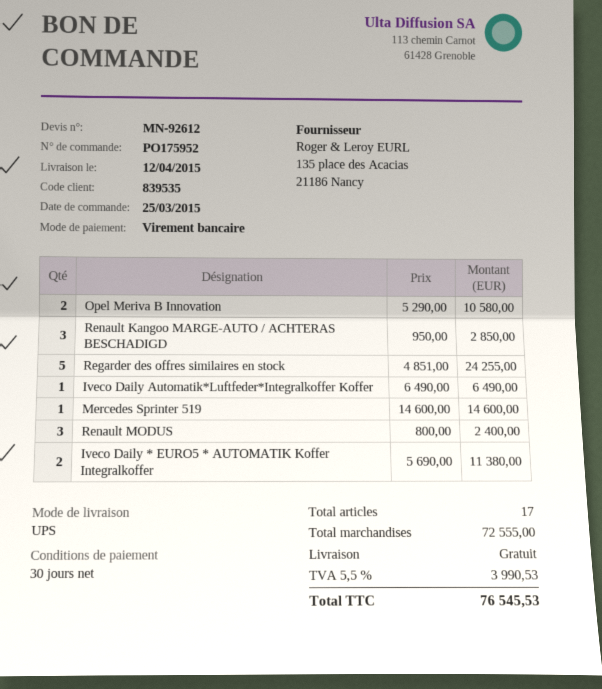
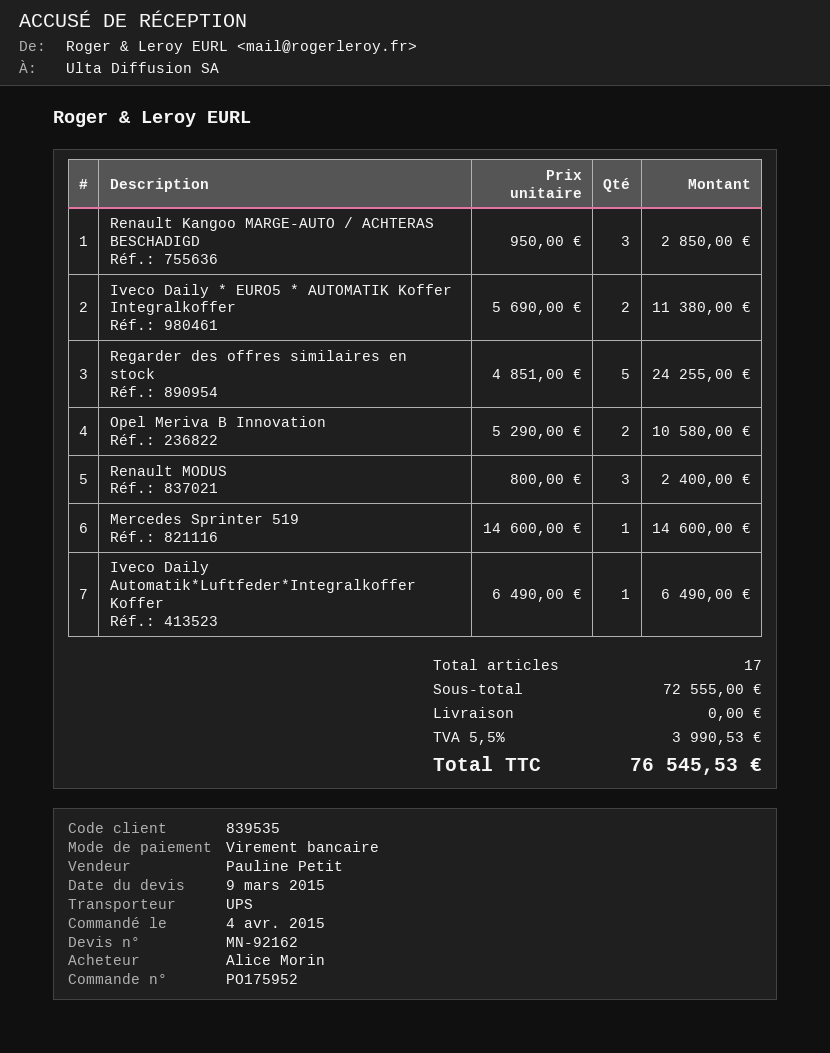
quote number: MN-92612 -> MN-92162
order date: 2015-03-25 -> 2015-04-04

